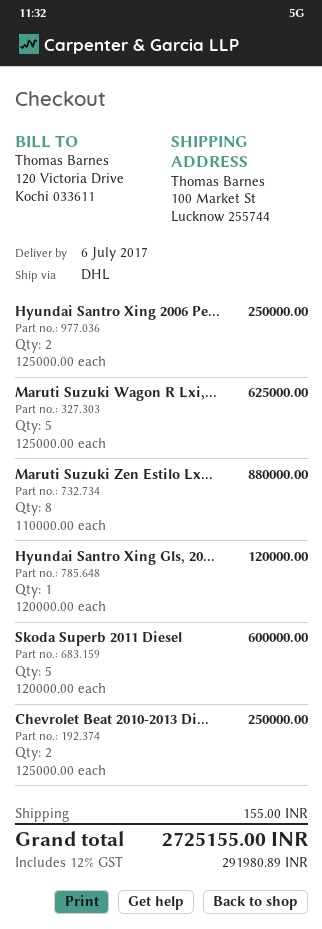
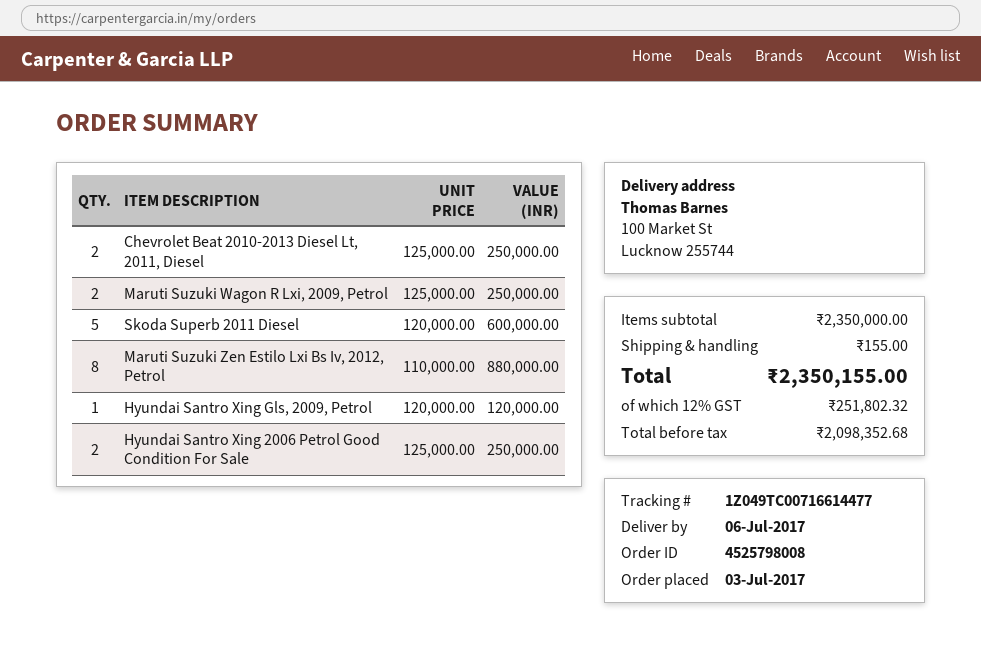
Maruti Suzuki Wagon R Lxi,...: 5 x 125000.00 = 625000.00 -> 2 x 125000.00 = 250000.00
tax: 12% = 291980.89 -> 12% = 251802.32
total: 2725155.00 -> 2350155.00

